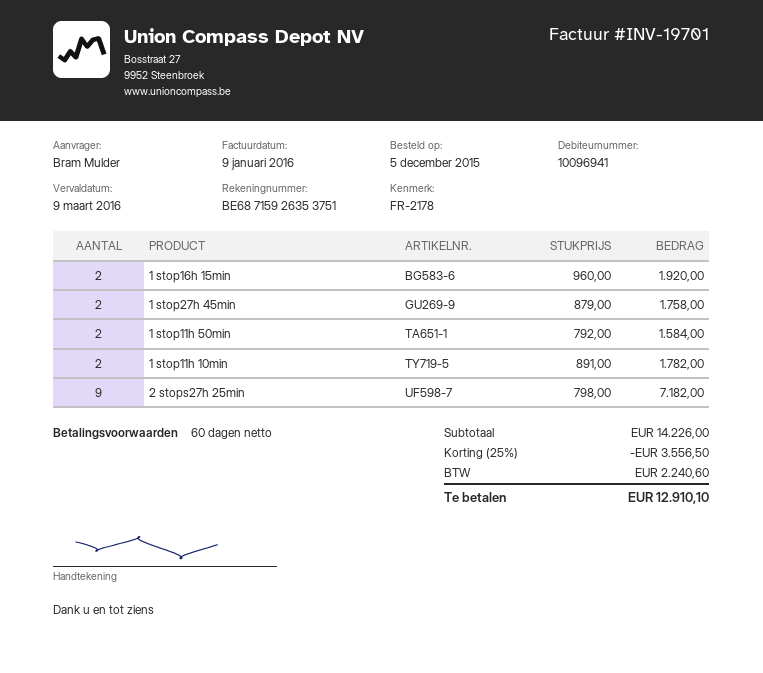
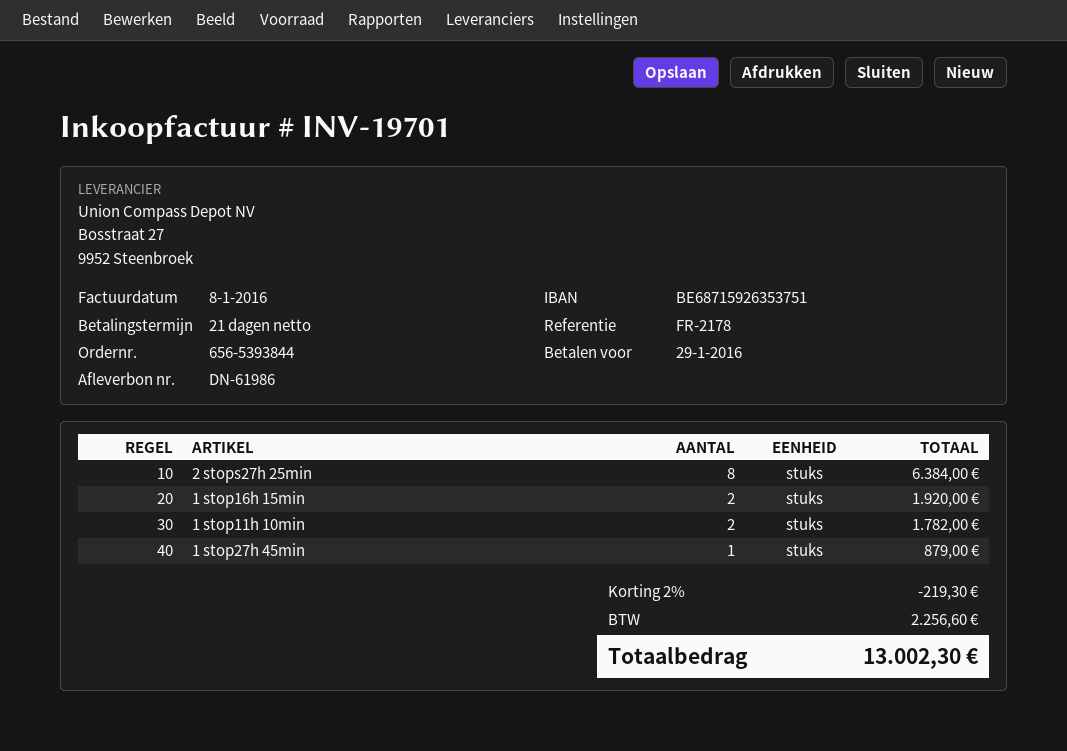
invoice date: 2016-01-09 -> 2016-01-08
payment terms: 60 days -> 21 days
due date: 2016-03-09 -> 2016-01-29
1 stop27h 45min: 2 for 1758.00 -> 1 for 879.00
1 stop11h 50min: 2 for 1584.00 -> none
2 stops27h 25min: 9 for 7182.00 -> 8 for 6384.00
discount: 25% = 3556.50 -> 2% = 219.30
tax: 2240.60 -> 2256.60
total: 12910.10 -> 13002.30

